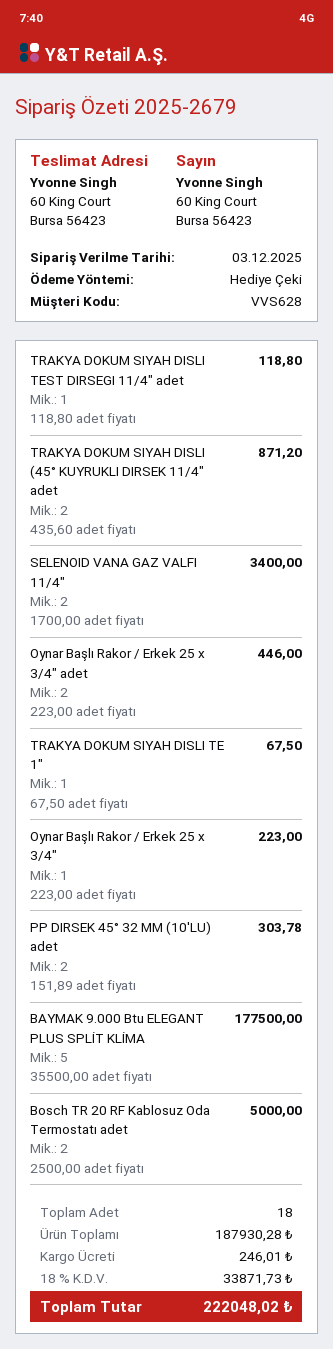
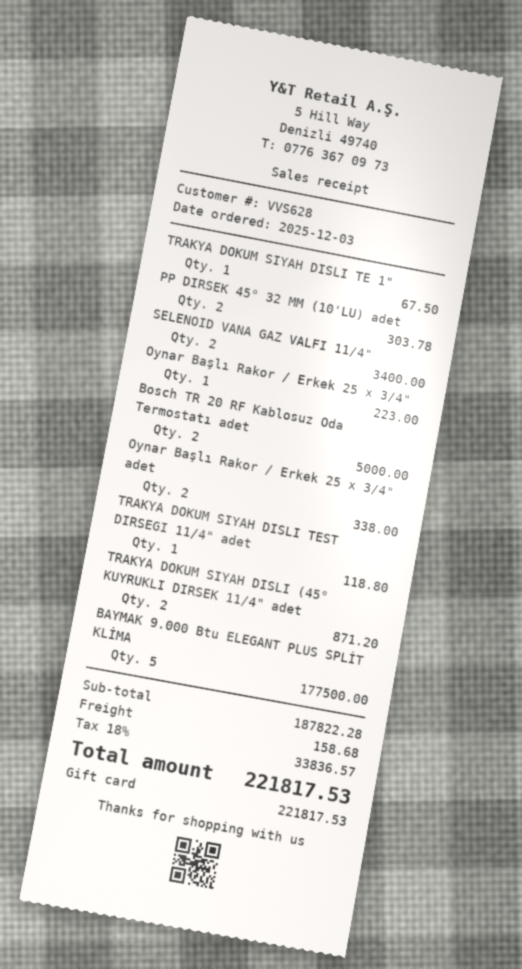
Oynar Başlı Rakor / Erkek 25 x 3/4" adet: 2 for 446.00 -> 2 for 338.00
subtotal: 187930.28 -> 187822.28
shipping: 246.01 -> 158.68
tax: 18% = 33871.73 -> 18% = 33836.57
total: 222048.02 -> 221817.53

